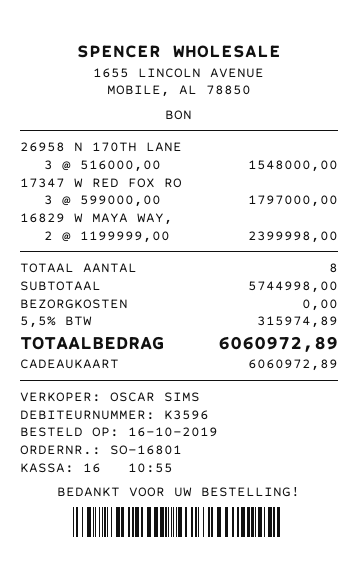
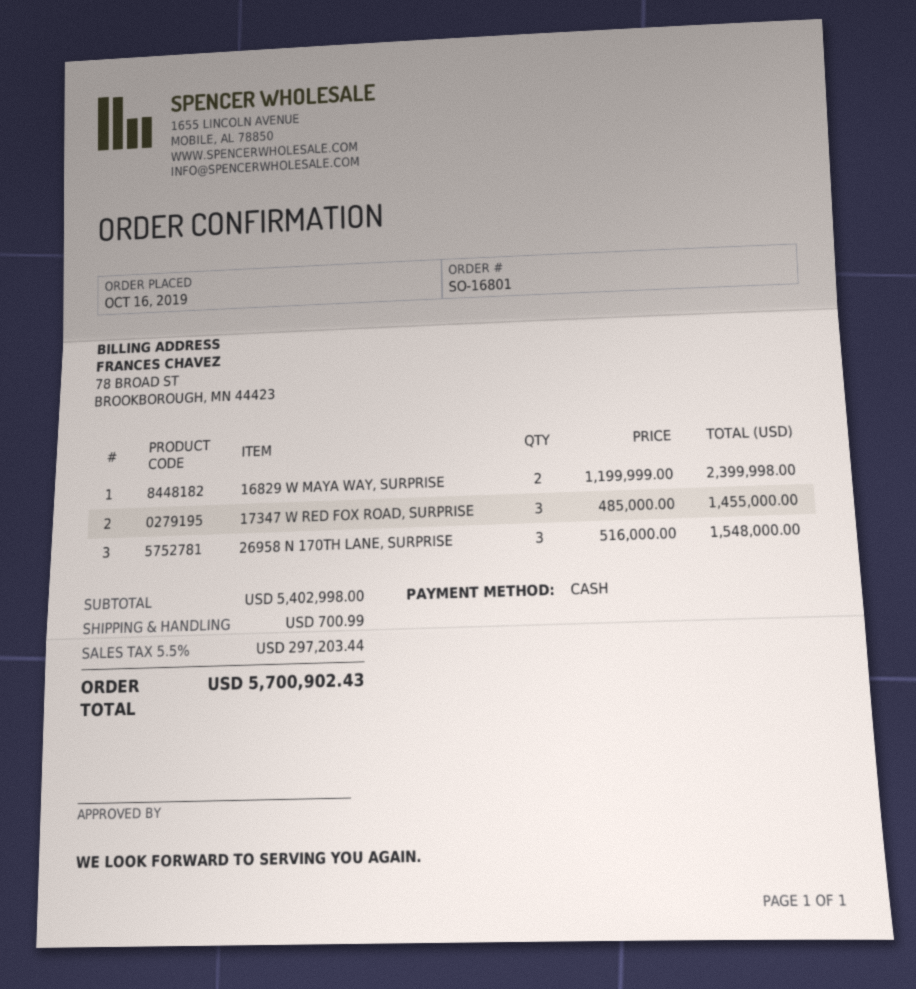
payment method: gift card -> cash
17347 W RED FOX RO: 3 x 599000.00 = 1797000.00 -> 3 x 485000.00 = 1455000.00
subtotal: 5744998.00 -> 5402998.00
shipping: 0.00 -> 700.99
tax: 5.5% = 315974.89 -> 5.5% = 297203.44
total: 6060972.89 -> 5700902.43

